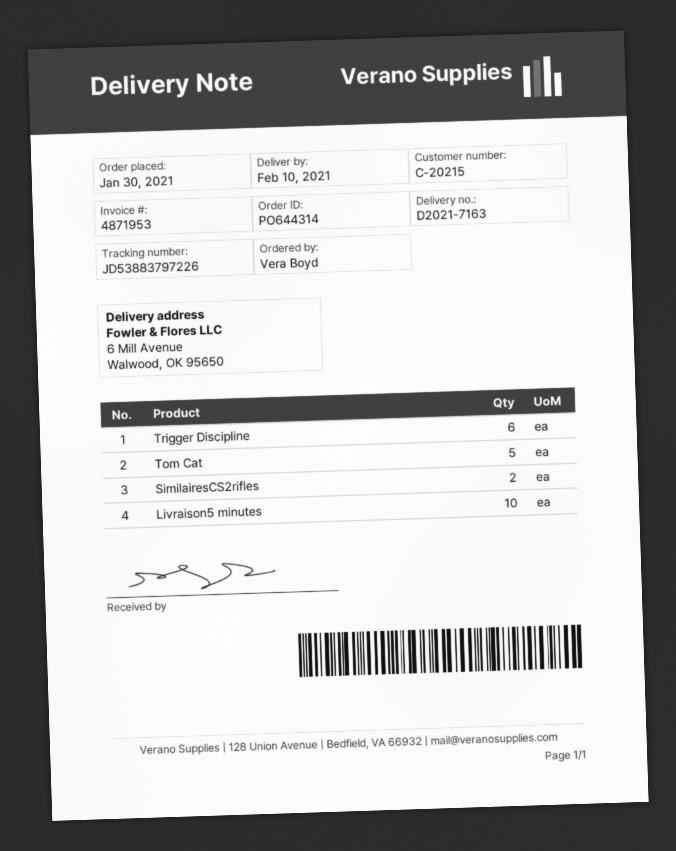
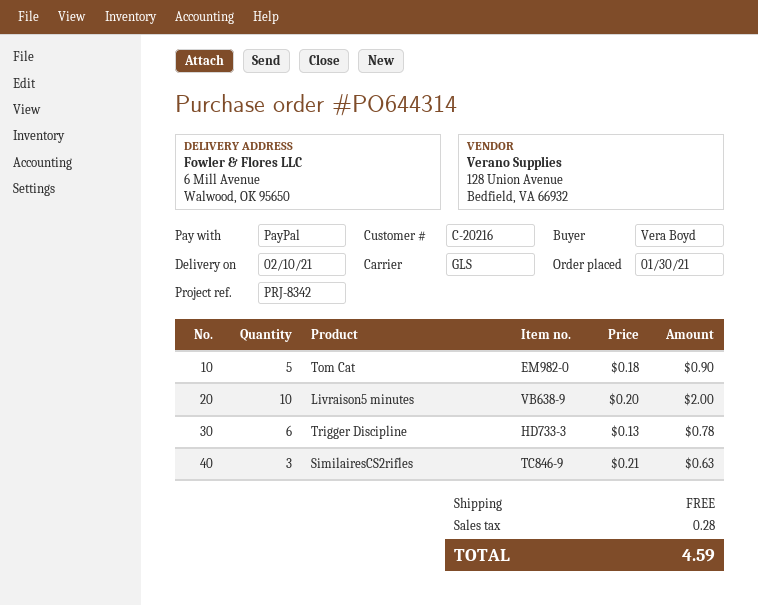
customer number: C-20215 -> C-20216
SimilairesCS2rifles: 2 -> 3

